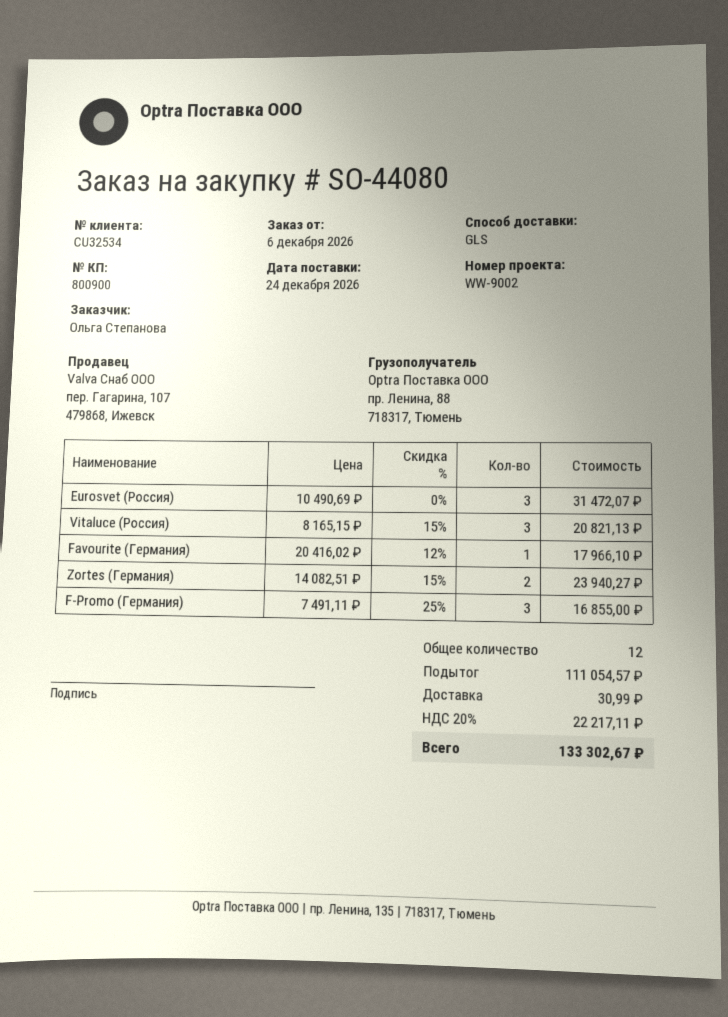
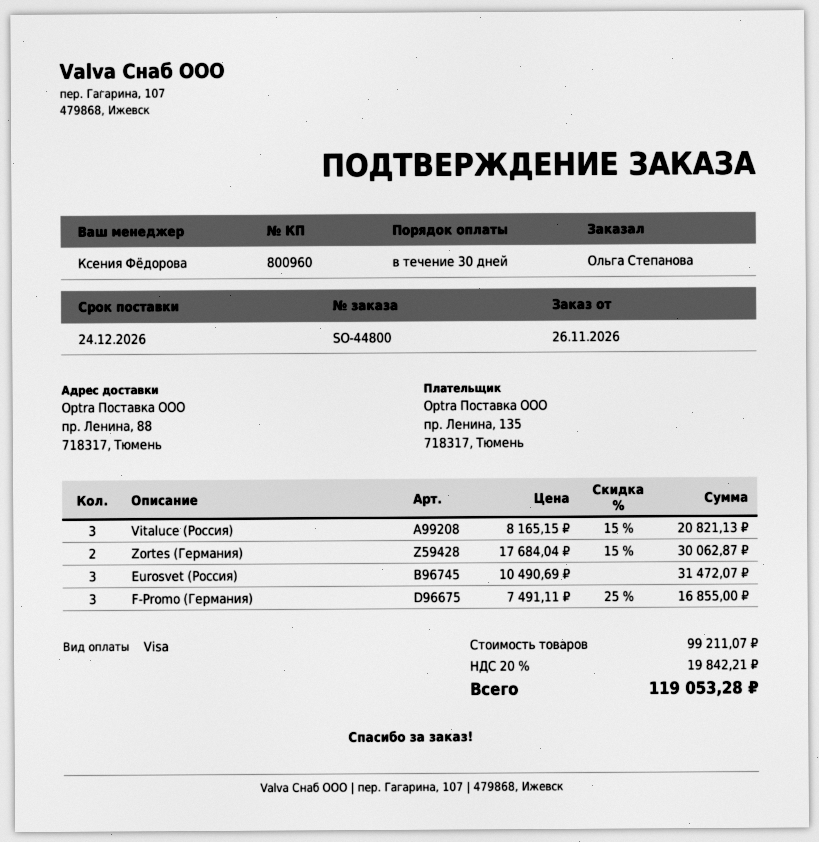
quote number: 800900 -> 800960
order number: SO-44080 -> SO-44800
order date: 2026-12-06 -> 2026-11-26
Favourite (Германия): 1 x 20416.02 - 12% = 17966.10 -> none
Zortes (Германия): 2 x 14082.51 - 15% = 23940.27 -> 2 x 17684.04 - 15% = 30062.87
subtotal: 111054.57 -> 99211.07
shipping: 30.99 -> none
tax: 20% = 22217.11 -> 20% = 19842.21
total: 133302.67 -> 119053.28

